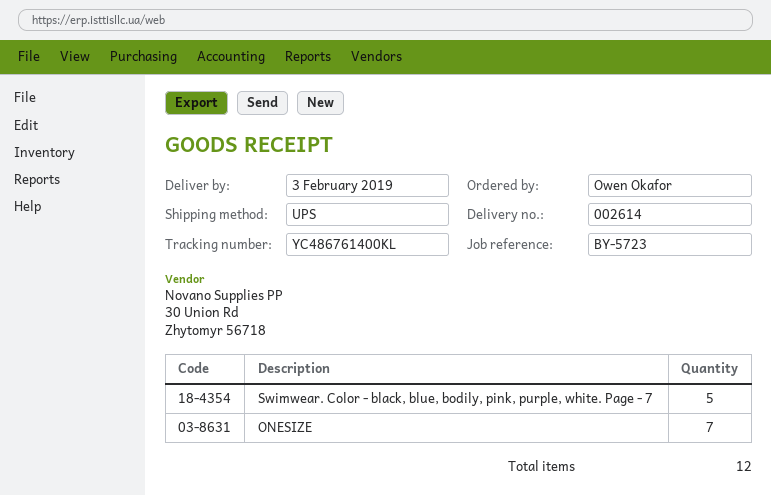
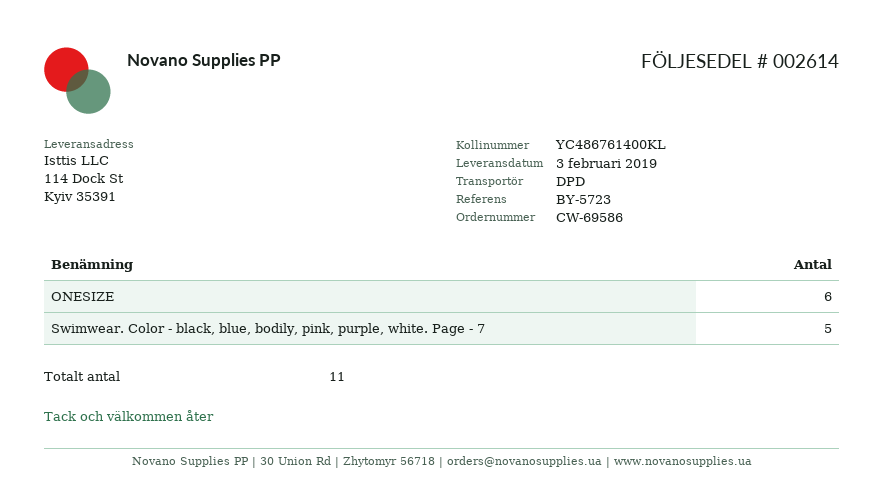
shipping method: UPS -> DPD
ONESIZE: 7 -> 6
total quantity: 12 -> 11

